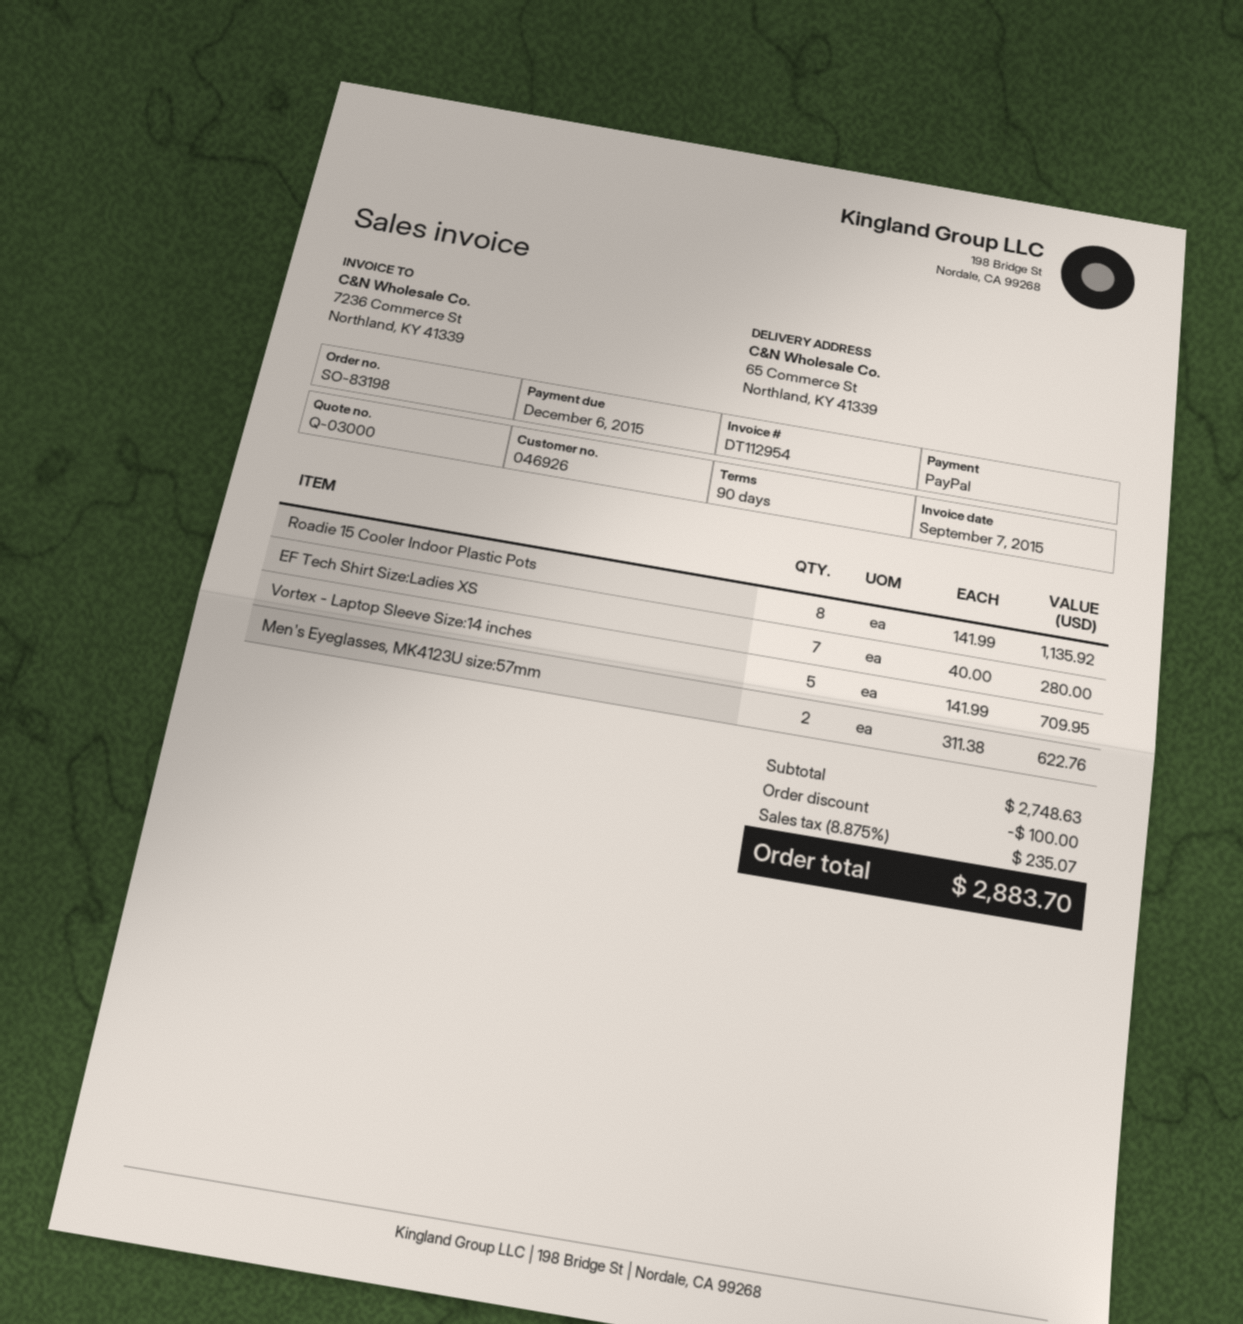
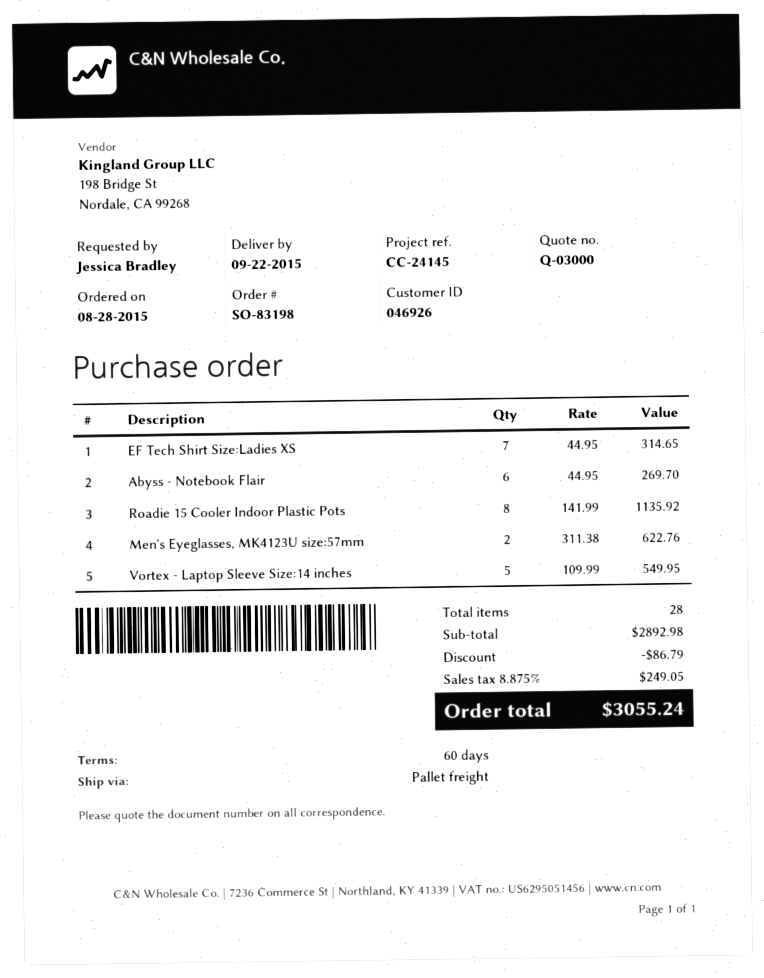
payment terms: 90 days -> 60 days
EF Tech Shirt Size:Ladies XS: 7 x 40.00 = 280.00 -> 7 x 44.95 = 314.65
Vortex - Laptop Sleeve Size:14 inches: 5 x 141.99 = 709.95 -> 5 x 109.99 = 549.95
Abyss - Notebook Flair: none -> 6 x 44.95 = 269.70
subtotal: 2748.63 -> 2892.98
discount: 100.00 -> 86.79
tax: 8.875% = 235.07 -> 8.875% = 249.05
total: 2883.70 -> 3055.24

